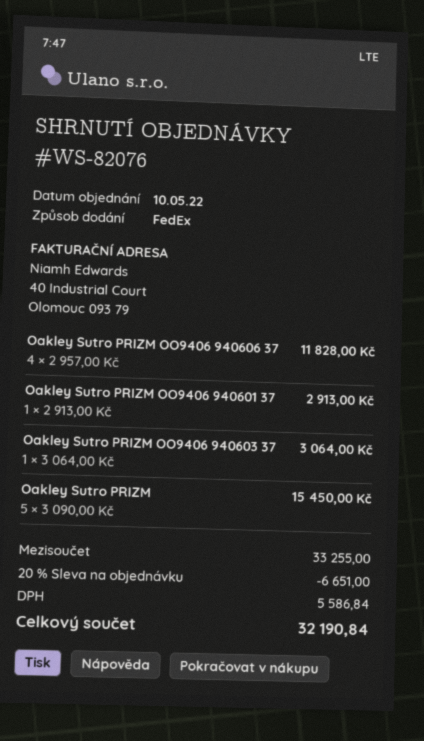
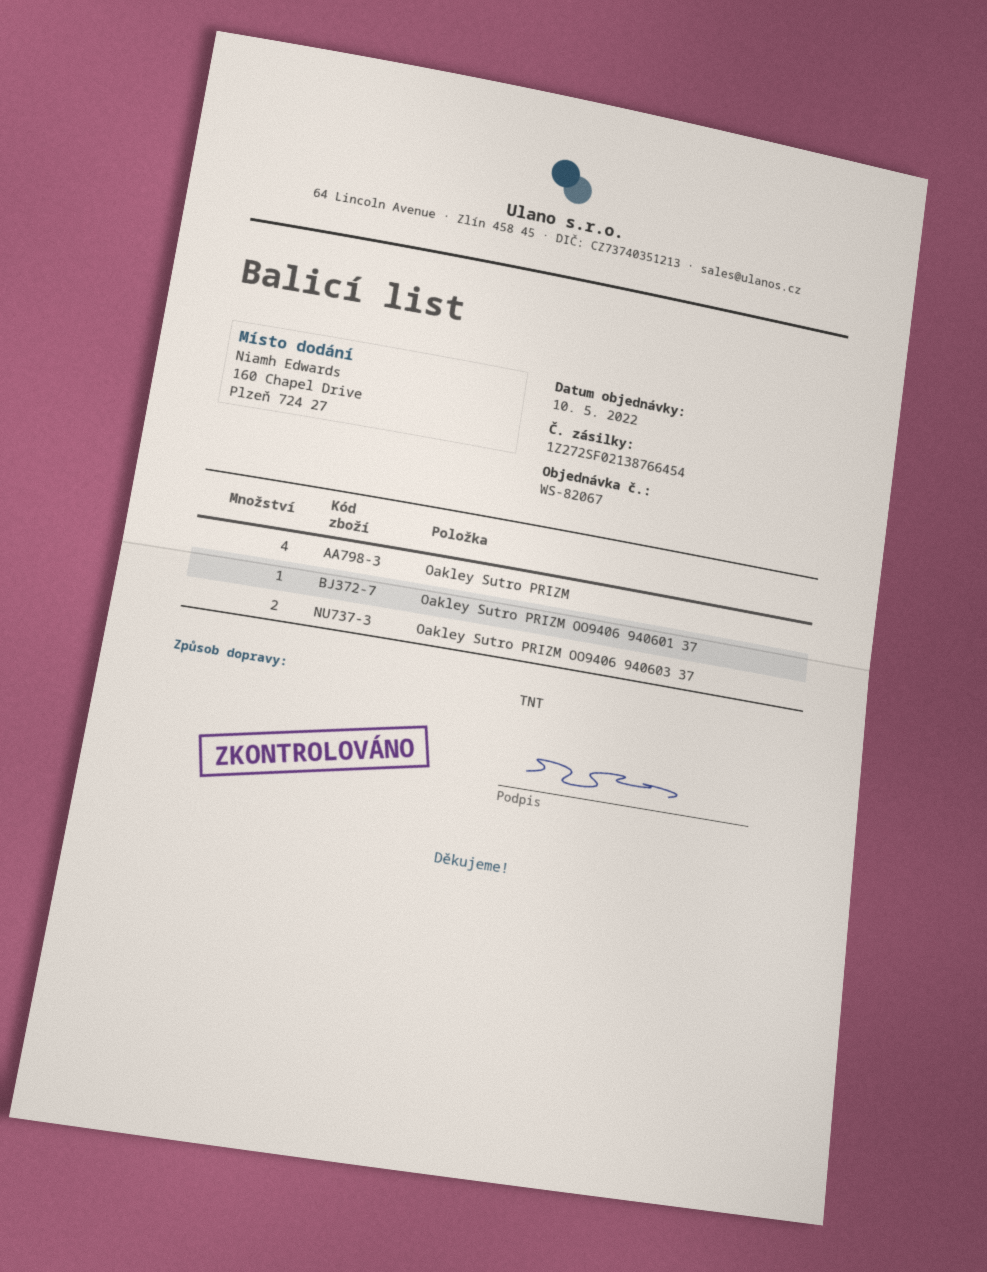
order number: WS-82076 -> WS-82067
shipping method: FedEx -> TNT
Oakley Sutro PRIZM OO9406 940606 37: 4 -> none
Oakley Sutro PRIZM OO9406 940603 37: 1 -> 2
Oakley Sutro PRIZM: 5 -> 4

